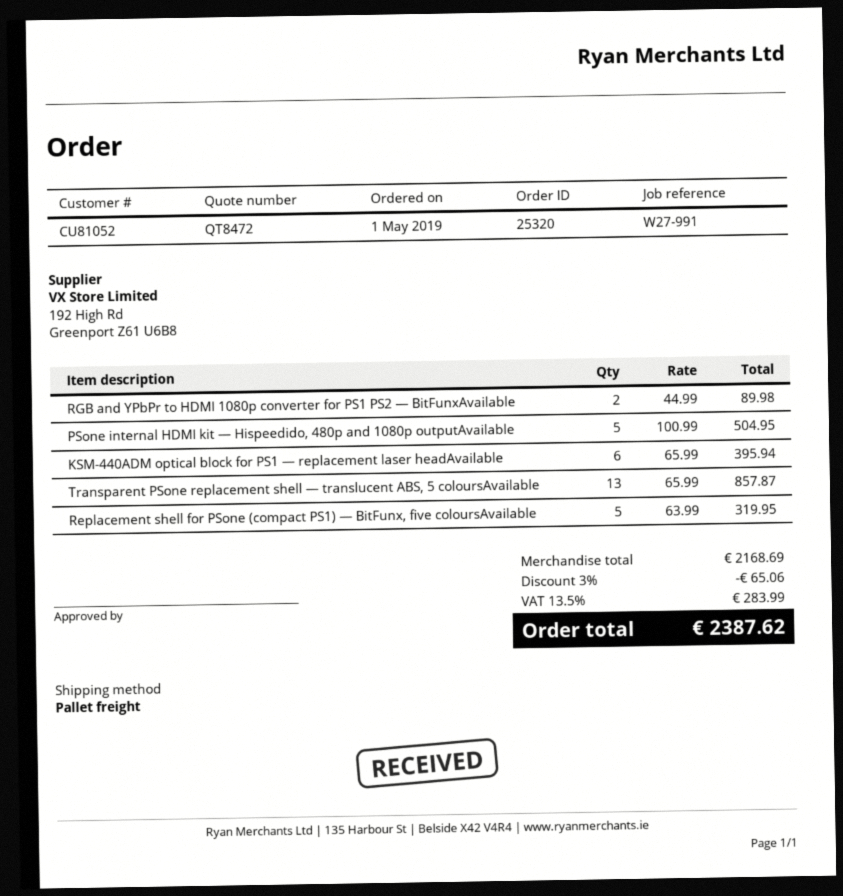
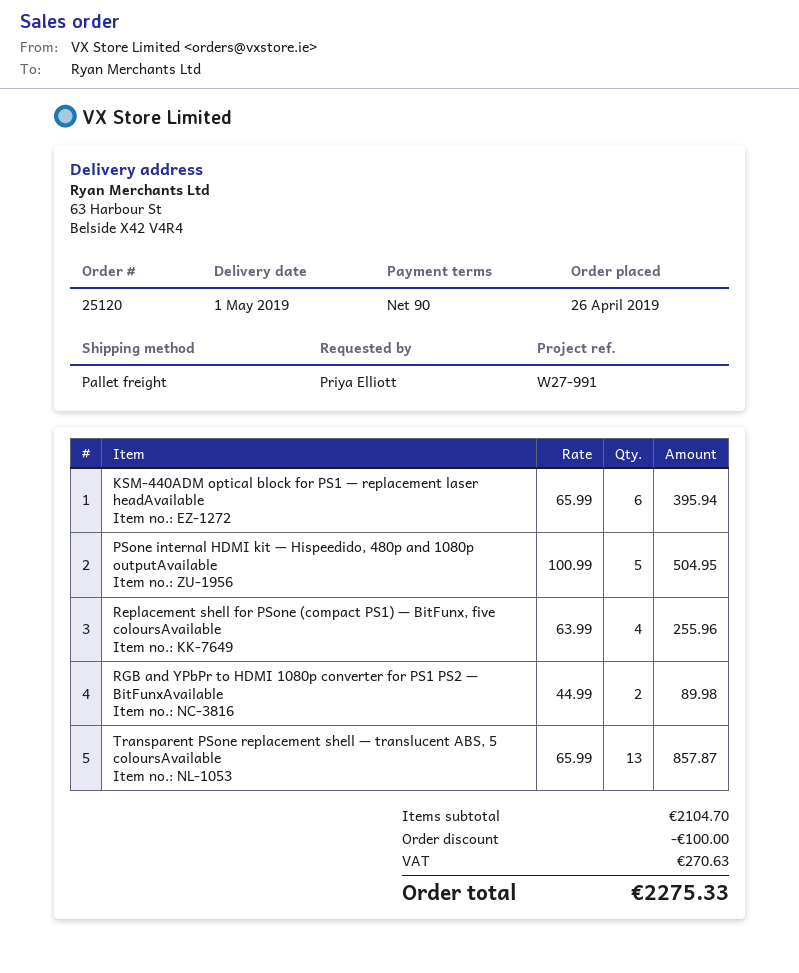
order number: 25320 -> 25120
order date: 2019-05-01 -> 2019-04-26
Replacement shell for PSone (compact PS1) — BitFunx, five coloursAvailable: 5 x 63.99 = 319.95 -> 4 x 63.99 = 255.96
subtotal: 2168.69 -> 2104.70
discount: 65.06 -> 100.00
tax: 283.99 -> 270.63
total: 2387.62 -> 2275.33

